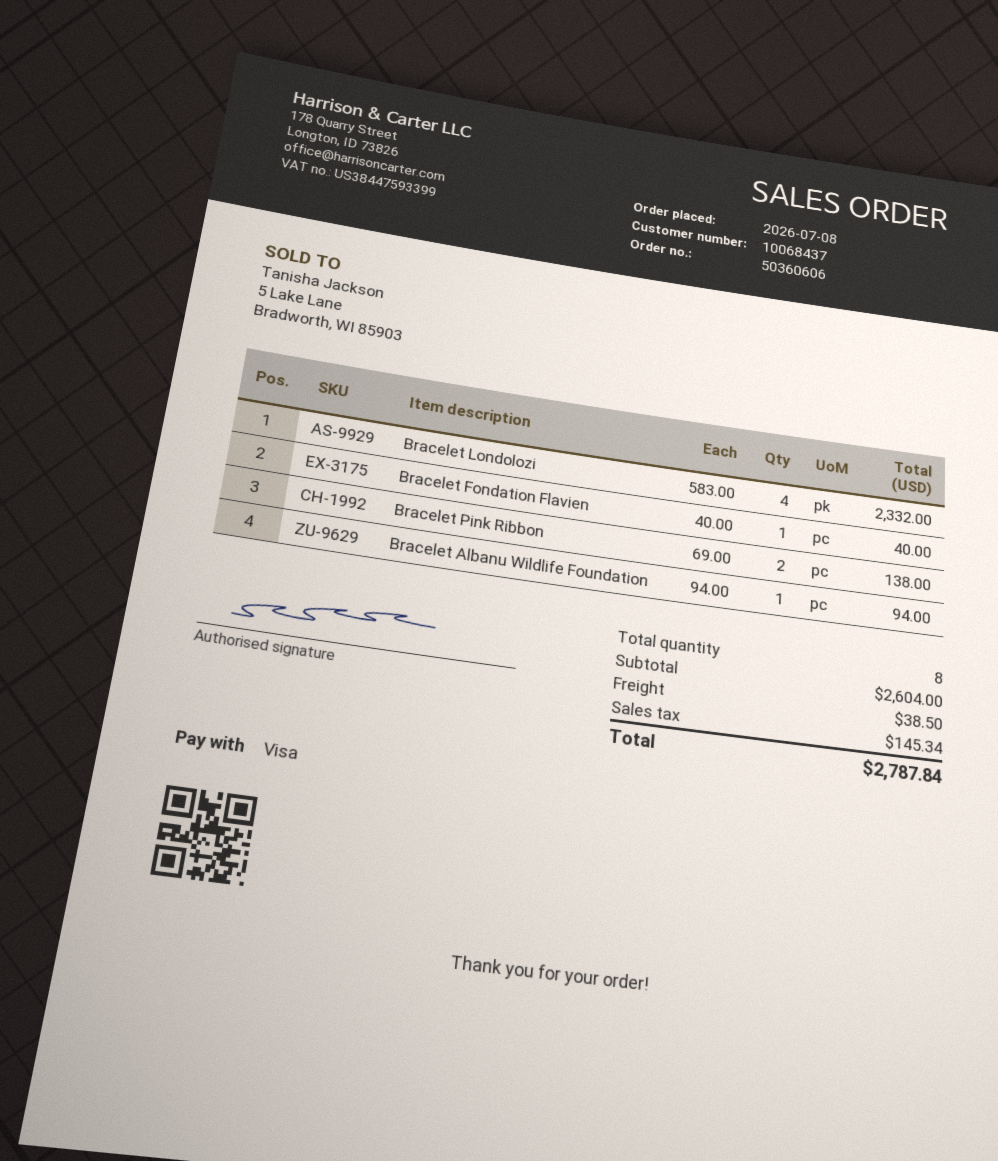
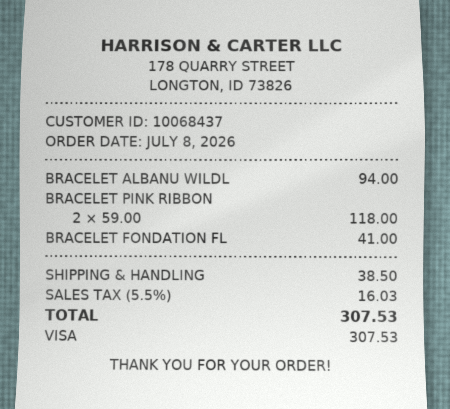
Bracelet Londolozi: 4 x 583.00 = 2332.00 -> none
Bracelet Fondation Flavien: 1 x 40.00 = 40.00 -> 1 x 41.00 = 41.00
Bracelet Pink Ribbon: 2 x 69.00 = 138.00 -> 2 x 59.00 = 118.00
tax: 145.34 -> 16.03
total: 2787.84 -> 307.53

